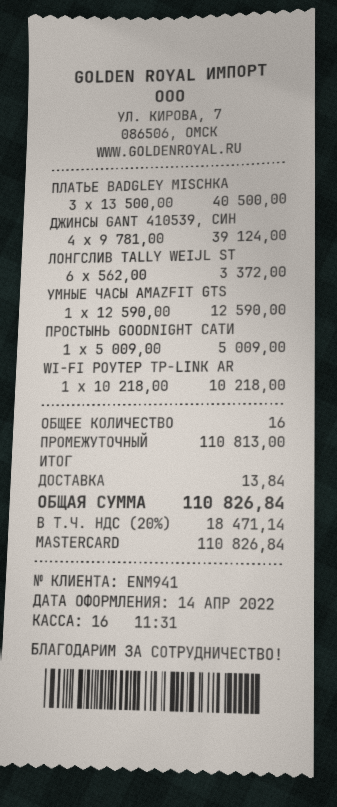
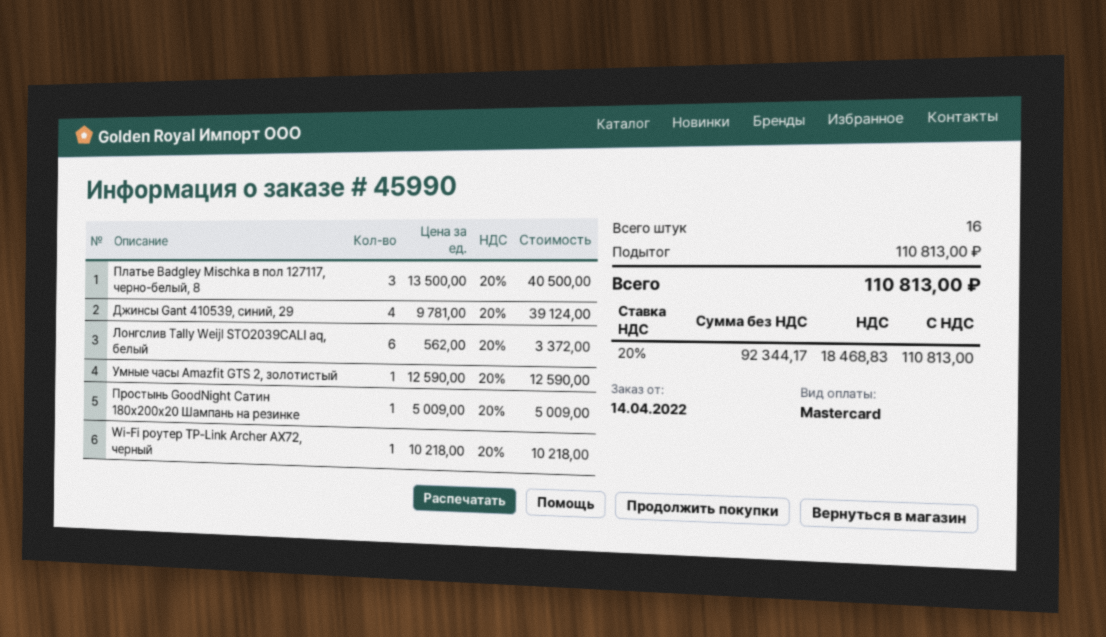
shipping: 13.84 -> none
tax: 20% = 18471.14 -> 20% = 18468.83
total: 110826.84 -> 110813.00

